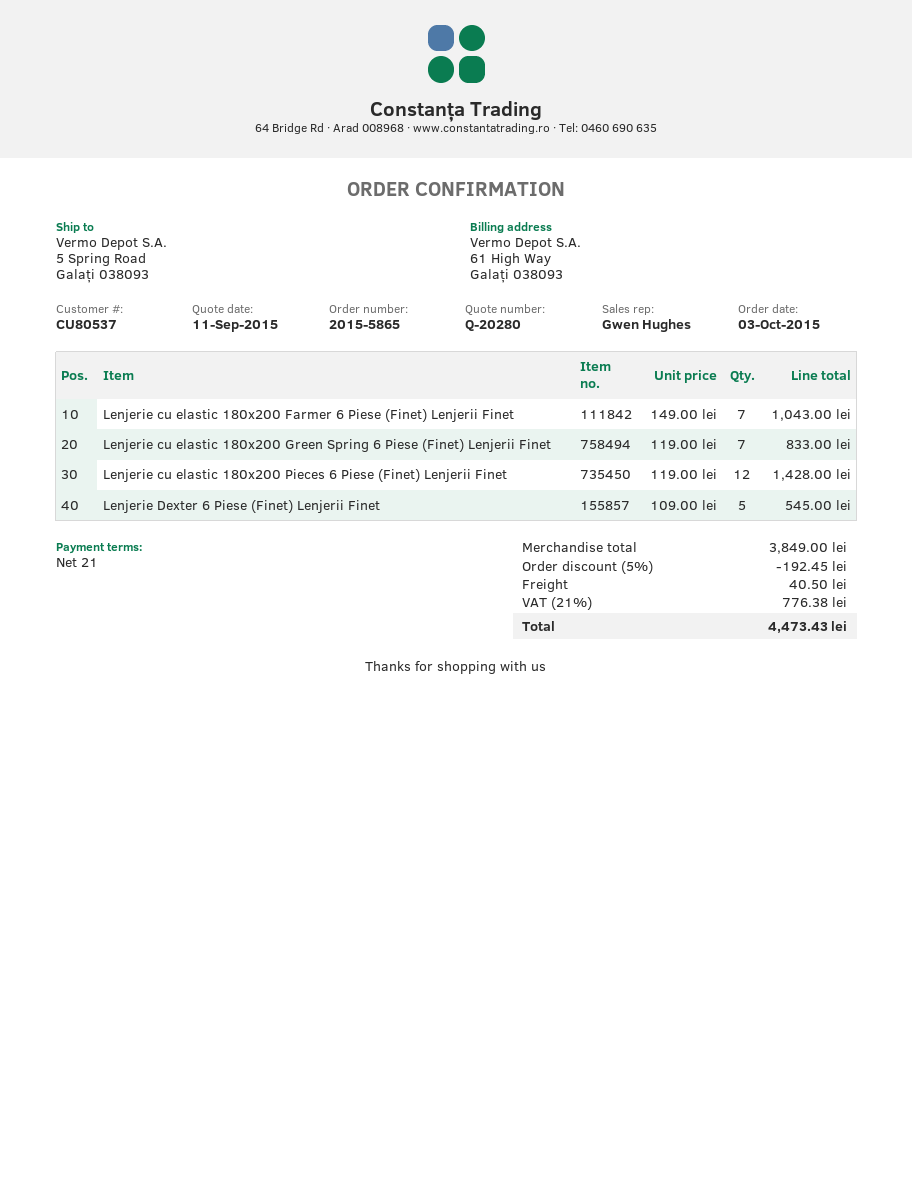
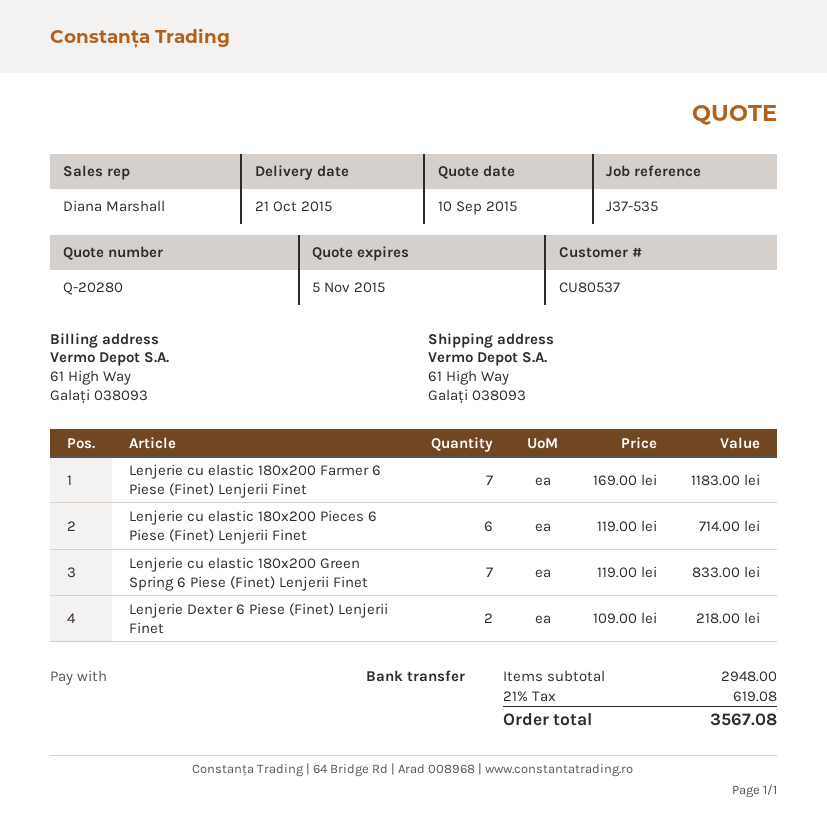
quote date: 2015-09-11 -> 2015-09-10
sales rep: Gwen Hughes -> Diana Marshall
ship to: 5 Spring Road, Galați 038093 -> 61 High Way, Galați 038093
Lenjerie cu elastic 180x200 Farmer 6 Piese (Finet) Lenjerii Finet: 7 x 149.00 = 1043.00 -> 7 x 169.00 = 1183.00
Lenjerie cu elastic 180x200 Pieces 6 Piese (Finet) Lenjerii Finet: 12 x 119.00 = 1428.00 -> 6 x 119.00 = 714.00
Lenjerie Dexter 6 Piese (Finet) Lenjerii Finet: 5 x 109.00 = 545.00 -> 2 x 109.00 = 218.00
subtotal: 3849.00 -> 2948.00
discount: 5% = 192.45 -> none
shipping: 40.50 -> none
tax: 21% = 776.38 -> 21% = 619.08
total: 4473.43 -> 3567.08

